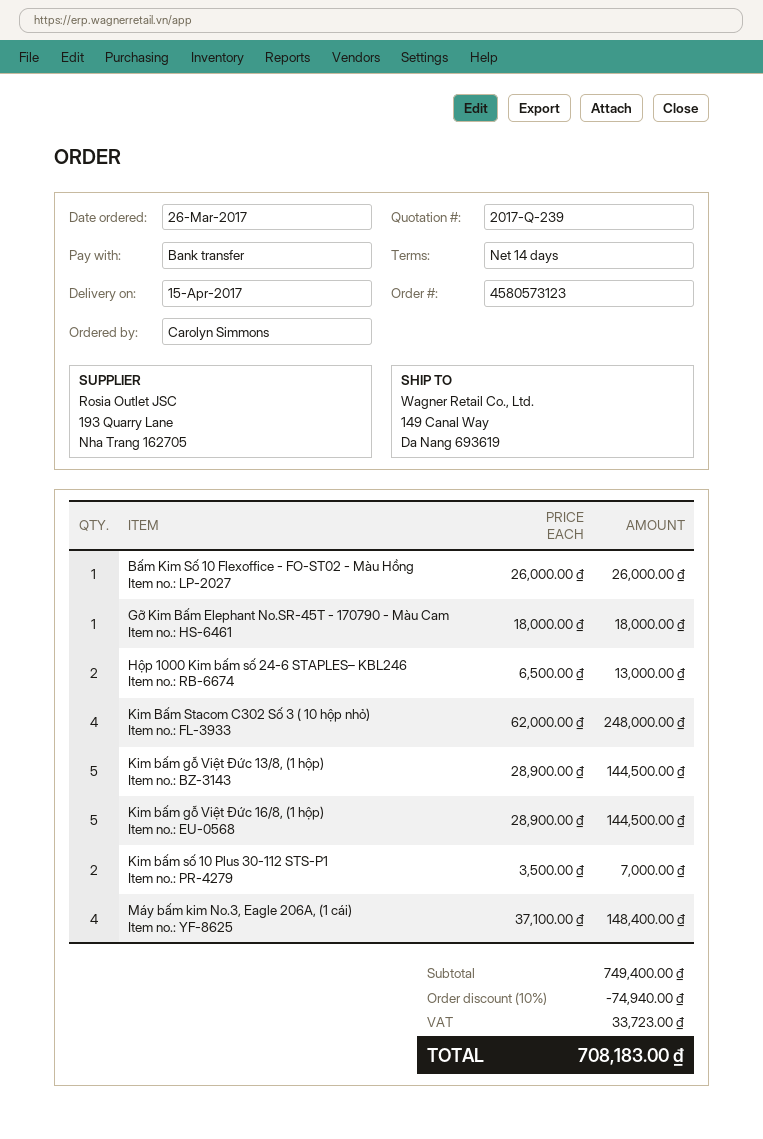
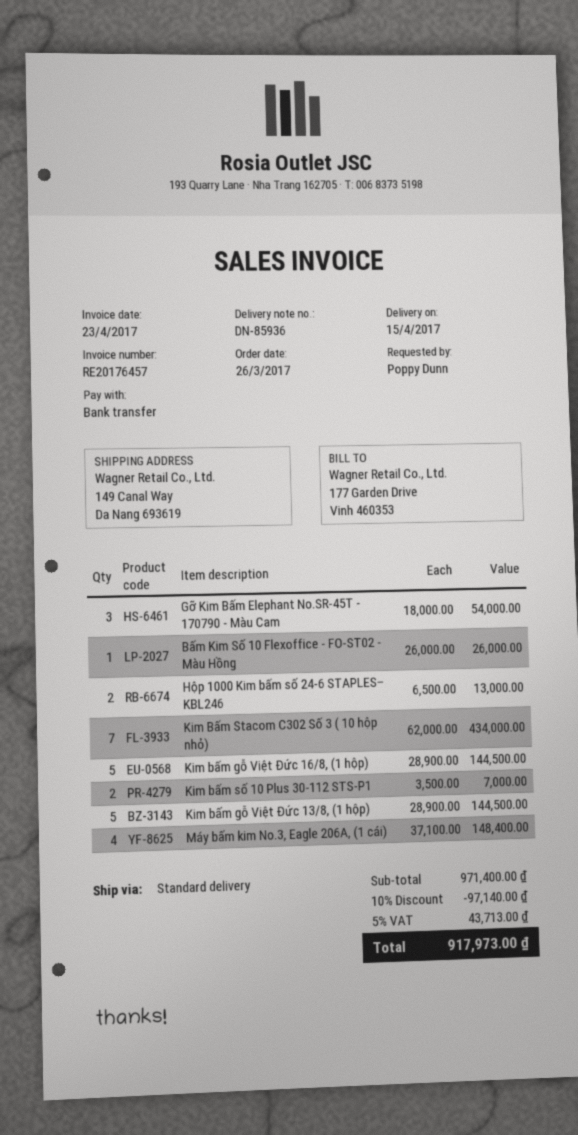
ordered by: Carolyn Simmons -> Poppy Dunn
Gỡ Kim Bấm Elephant No.SR-45T - 170790 - Màu Cam: 1 x 18000.00 = 18000.00 -> 3 x 18000.00 = 54000.00
Kim Bấm Stacom C302 Số 3 ( 10 hộp nhỏ): 4 x 62000.00 = 248000.00 -> 7 x 62000.00 = 434000.00
subtotal: 749400.00 -> 971400.00
discount: 10% = 74940.00 -> 10% = 97140.00
tax: 33723.00 -> 43713.00
total: 708183.00 -> 917973.00

